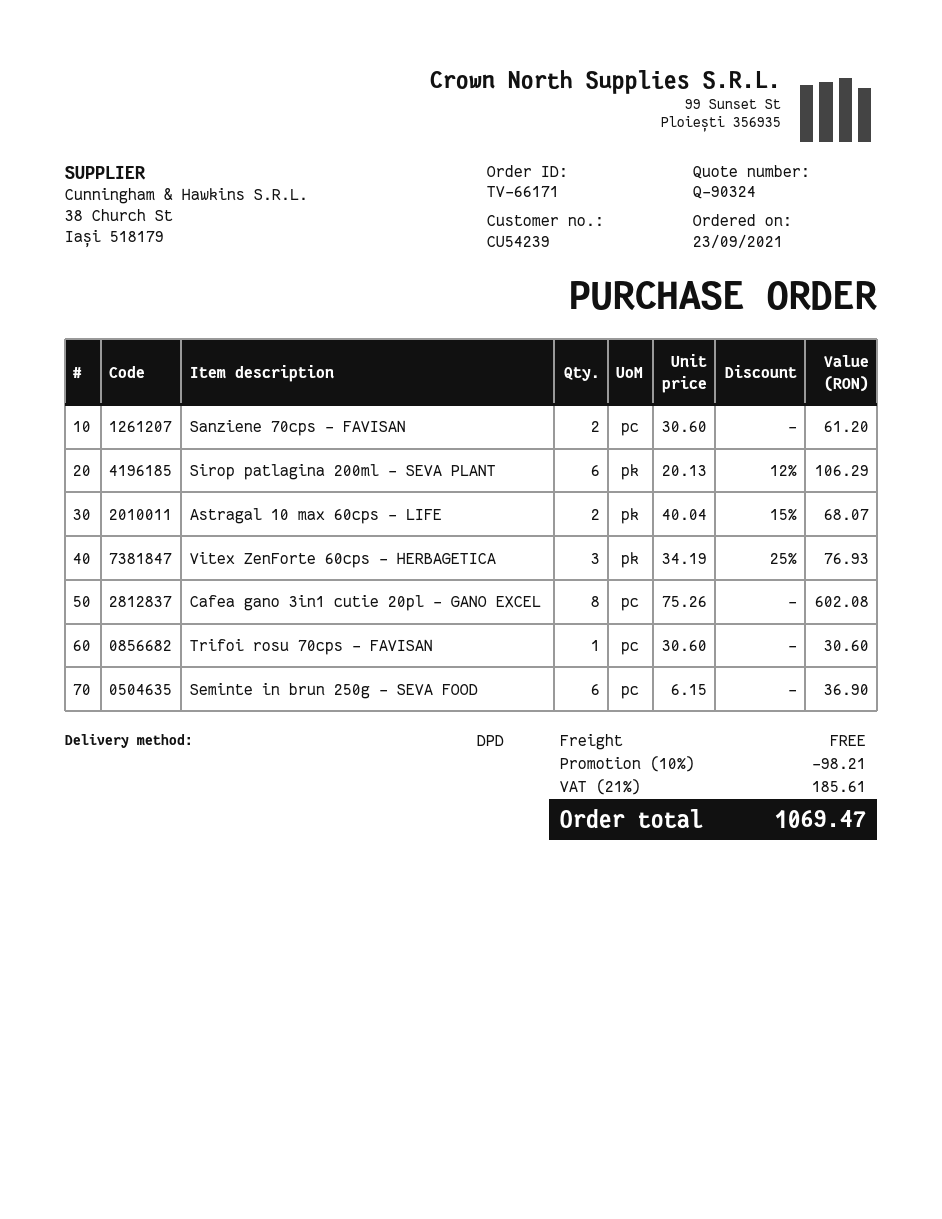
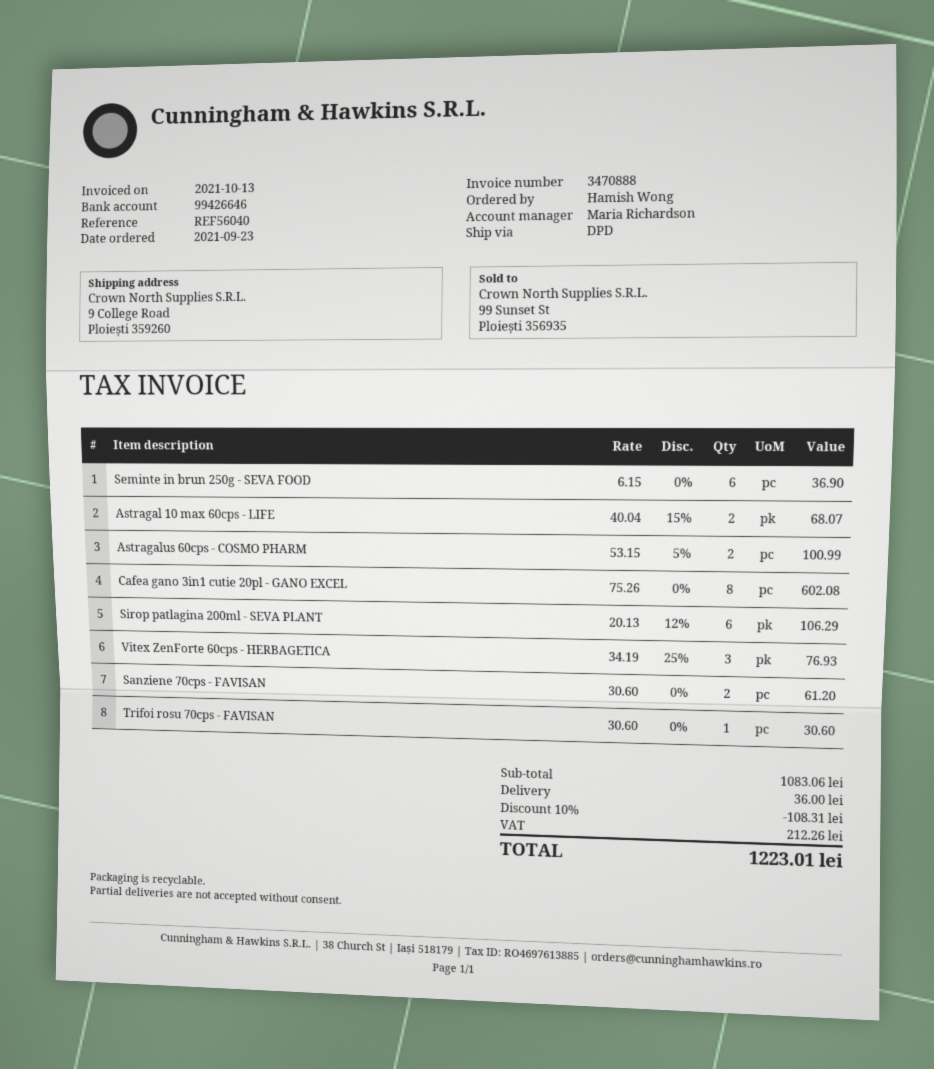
Astragalus 60cps - COSMO PHARM: none -> 2 x 53.15 - 5% = 100.99
discount: 10% = 98.21 -> 10% = 108.31
shipping: 0.00 -> 36.00
tax: 185.61 -> 212.26
total: 1069.47 -> 1223.01

